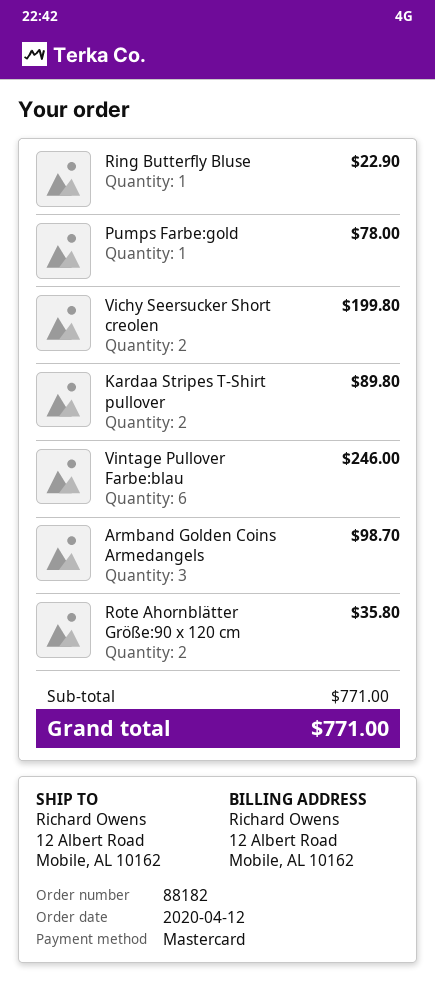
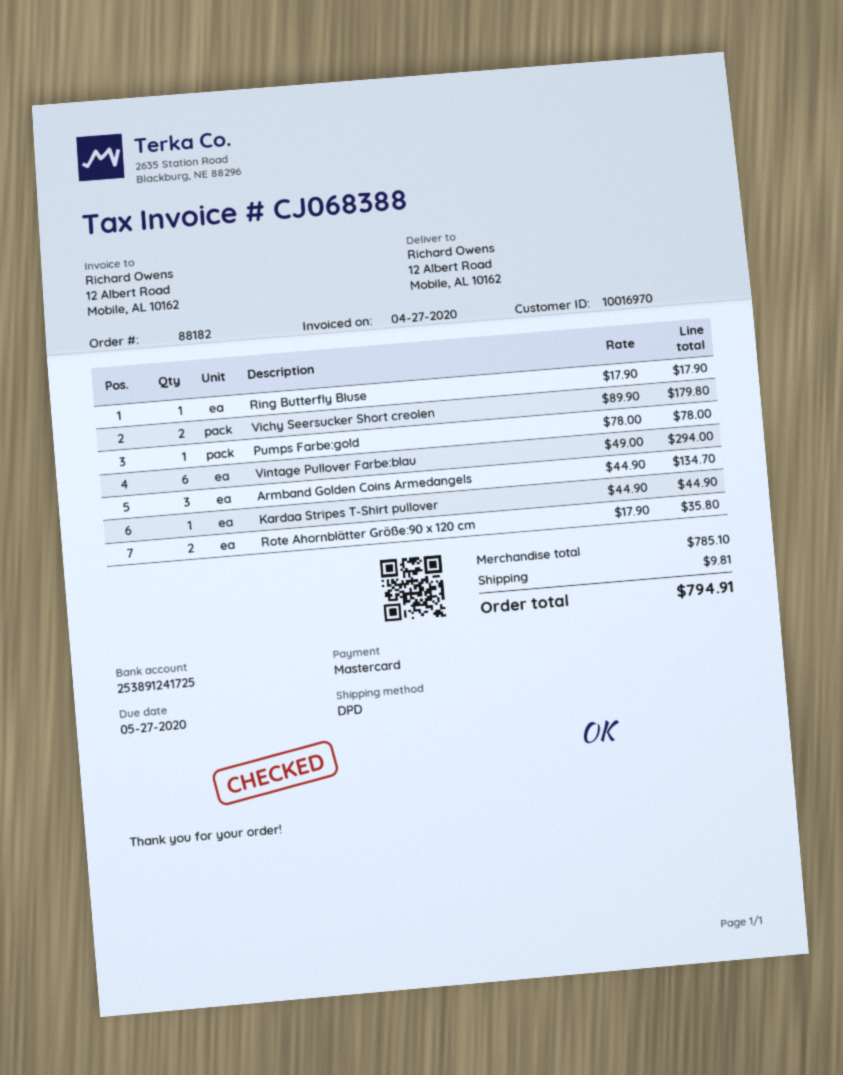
Ring Butterfly Bluse: 1 for 22.90 -> 1 for 17.90
Vichy Seersucker Short creolen: 2 for 199.80 -> 2 for 179.80
Kardaa Stripes T-Shirt pullover: 2 for 89.80 -> 1 for 44.90
Vintage Pullover Farbe:blau: 6 for 246.00 -> 6 for 294.00
Armband Golden Coins Armedangels: 3 for 98.70 -> 3 for 134.70
subtotal: 771.00 -> 785.10
shipping: none -> 9.81
total: 771.00 -> 794.91

